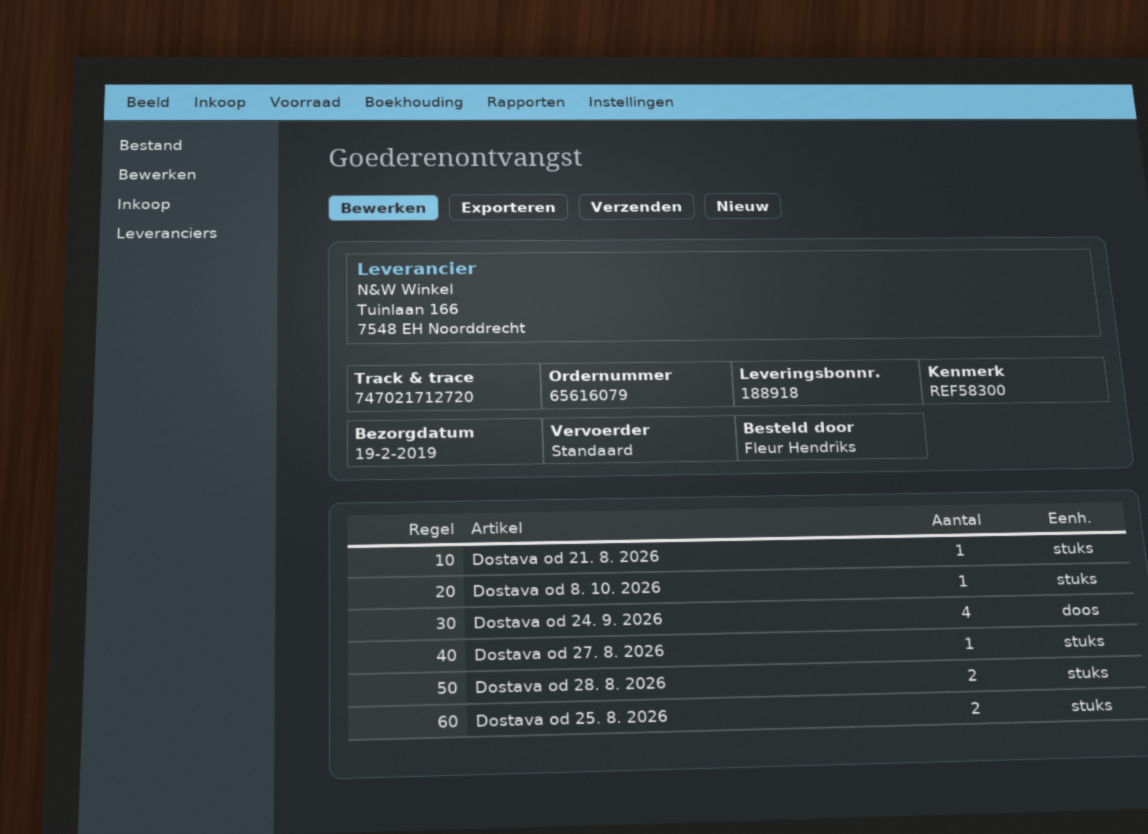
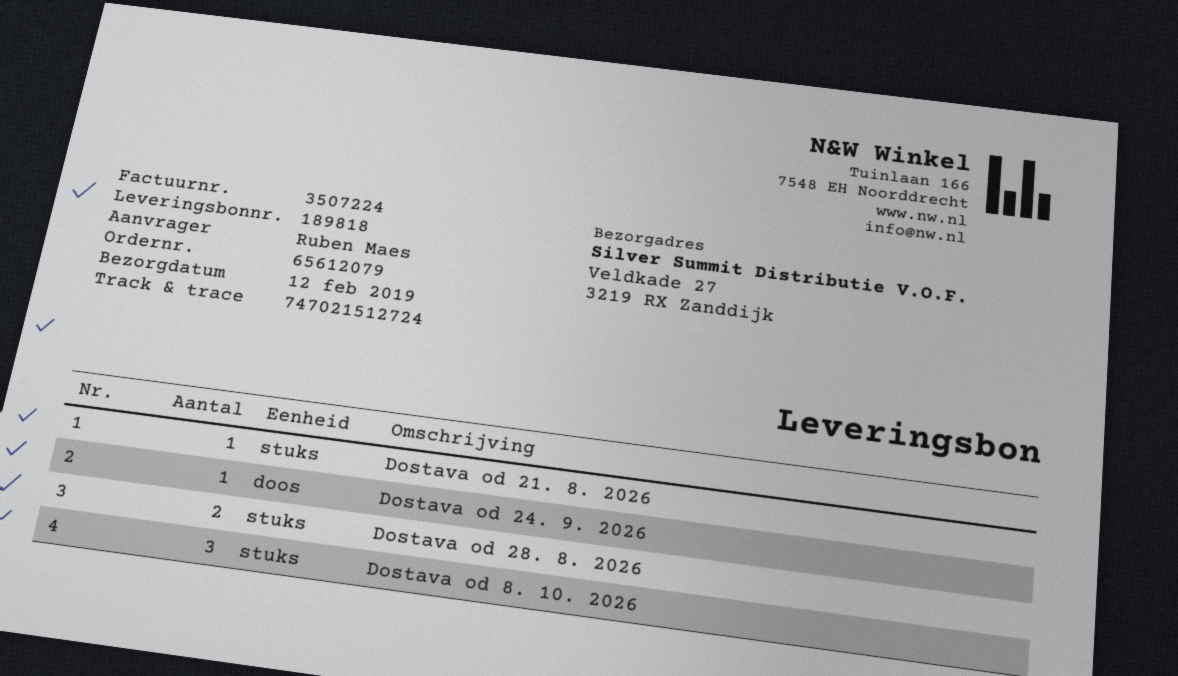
order number: 65616079 -> 65612079
delivery note number: 188918 -> 189818
delivery date: 2019-02-19 -> 2019-02-12
ordered by: Fleur Hendriks -> Ruben Maes
tracking number: 747021712720 -> 747021512724
Dostava od 8. 10. 2026: 1 -> 3
Dostava od 24. 9. 2026: 4 -> 1
Dostava od 27. 8. 2026: 1 -> none
Dostava od 25. 8. 2026: 2 -> none

